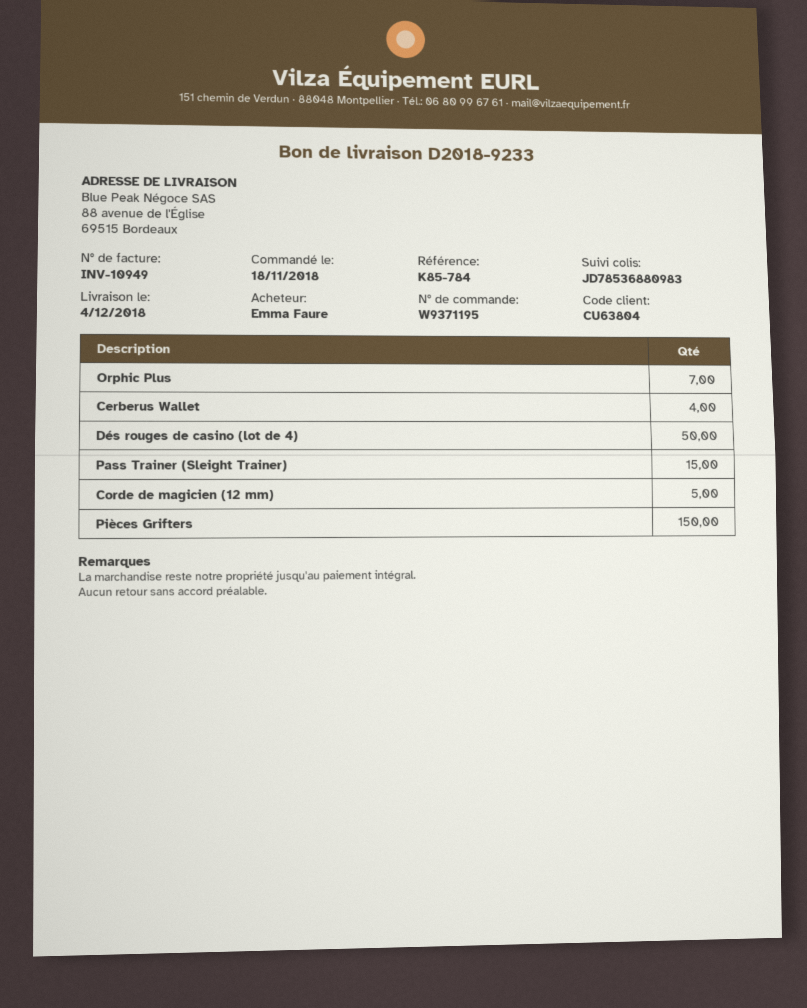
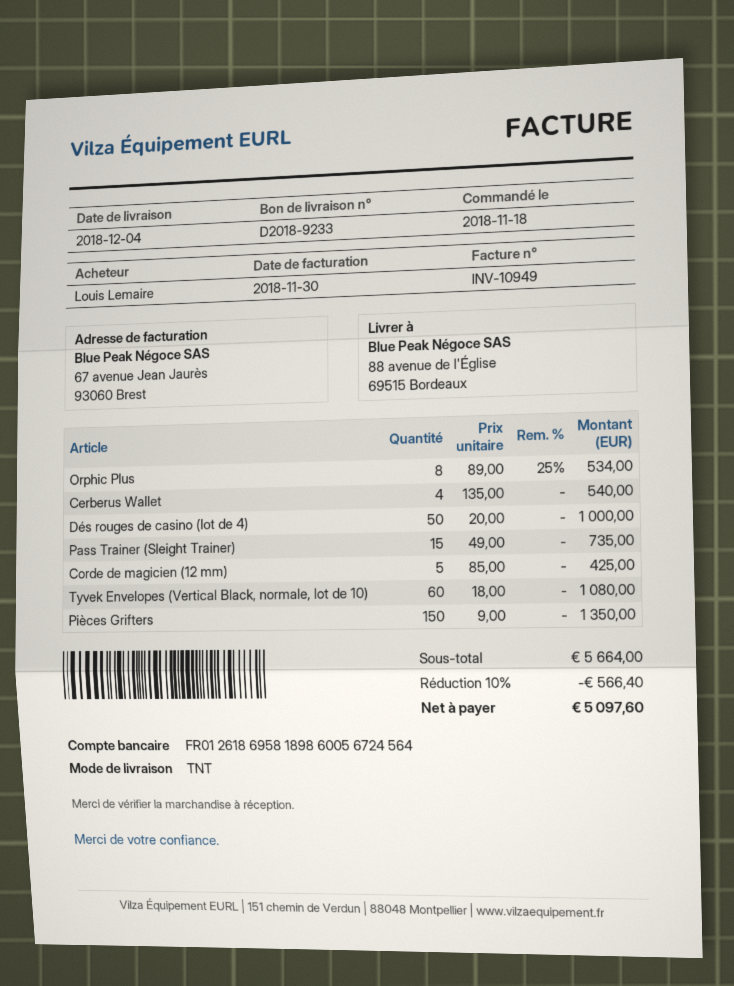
ordered by: Emma Faure -> Louis Lemaire
Orphic Plus: 7 -> 8
Tyvek Envelopes (Vertical Black, normale, lot de 10): none -> 60

